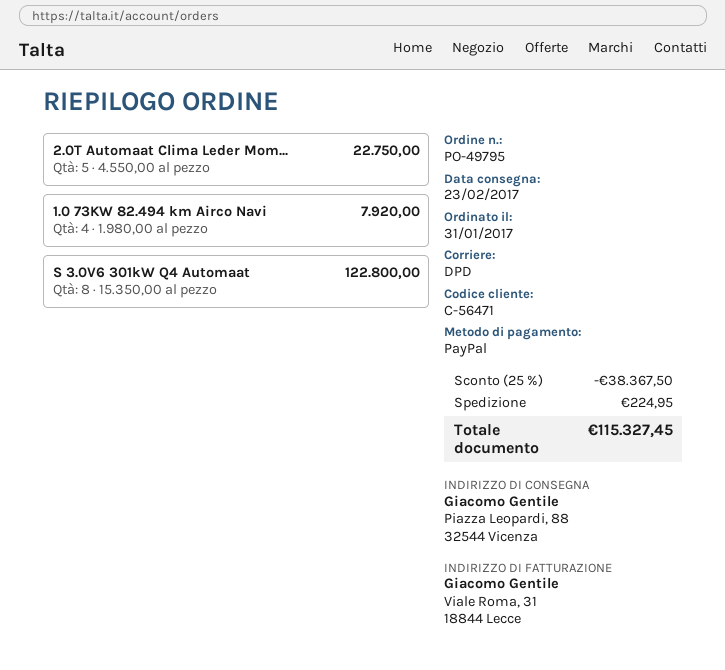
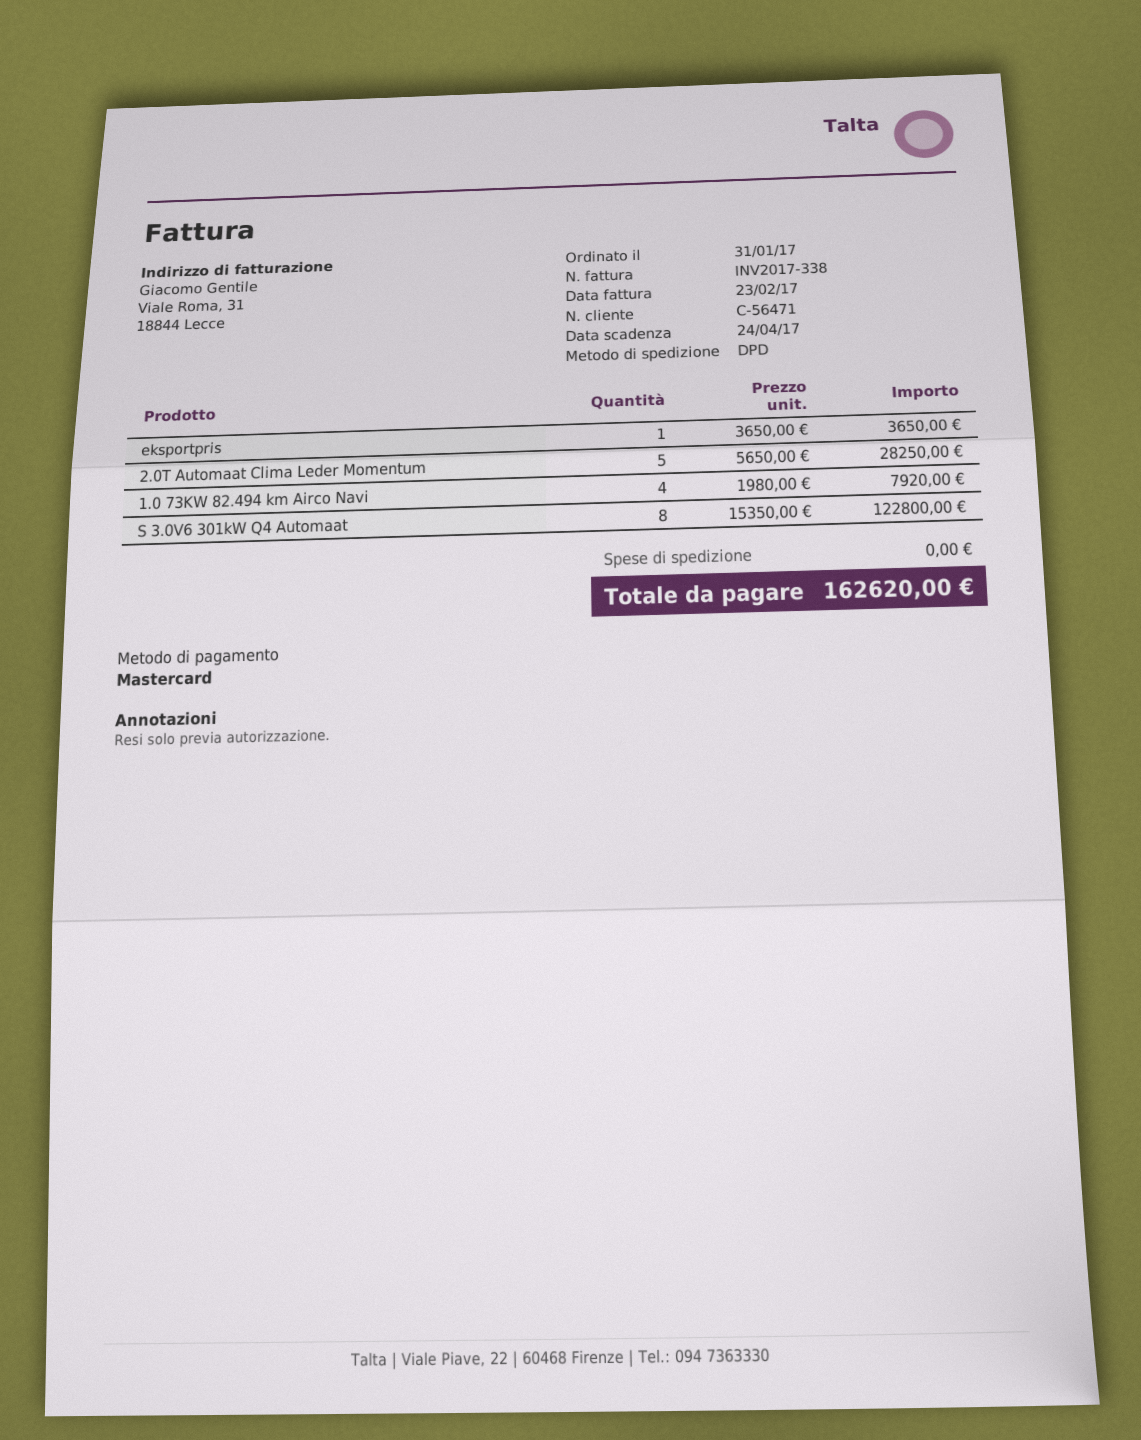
payment method: PayPal -> Mastercard
2.0T Automaat Clima Leder Mom...: 5 x 4550.00 = 22750.00 -> 5 x 5650.00 = 28250.00
eksportpris: none -> 1 x 3650.00 = 3650.00
discount: 25% = 38367.50 -> none
shipping: 224.95 -> 0.00
total: 115327.45 -> 162620.00

